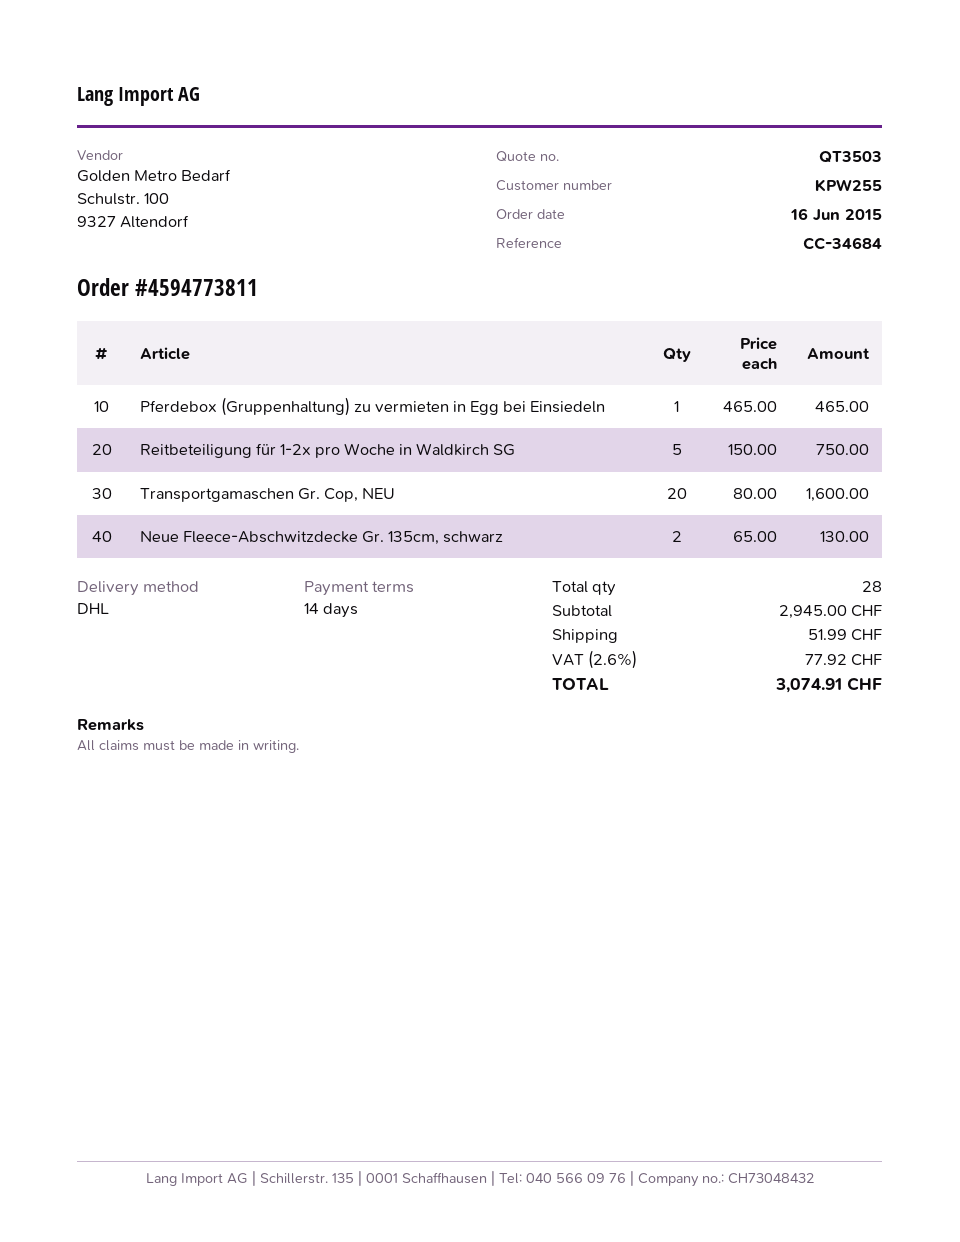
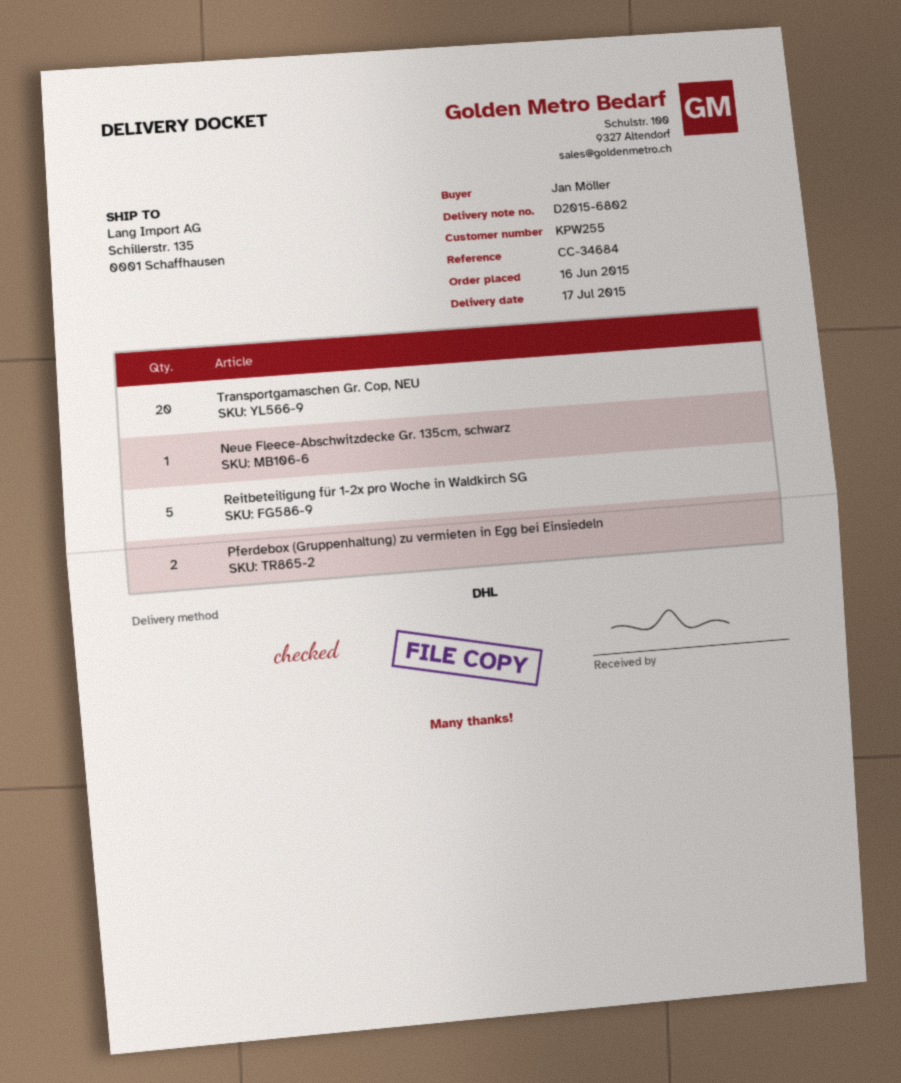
Pferdebox (Gruppenhaltung) zu vermieten in Egg bei Einsiedeln: 1 -> 2
Neue Fleece-Abschwitzdecke Gr. 135cm, schwarz: 2 -> 1

